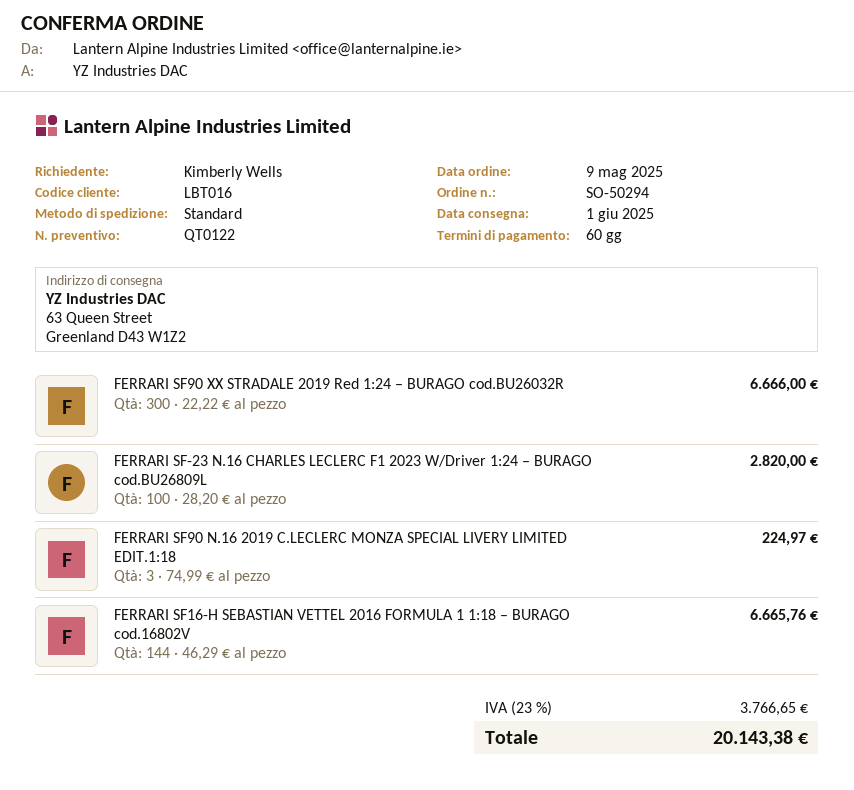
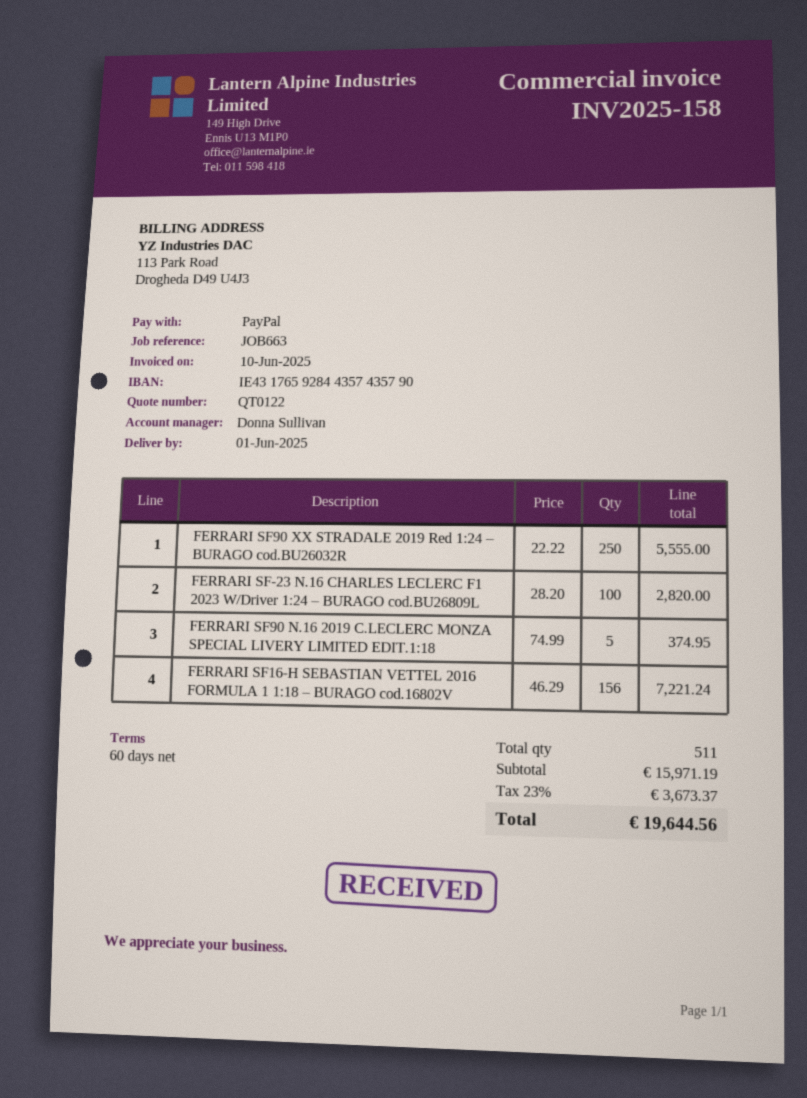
FERRARI SF90 XX STRADALE 2019 Red 1:24 – BURAGO cod.BU26032R: 300 x 22.22 = 6666.00 -> 250 x 22.22 = 5555.00
FERRARI SF90 N.16 2019 C.LECLERC MONZA SPECIAL LIVERY LIMITED EDIT.1:18: 3 x 74.99 = 224.97 -> 5 x 74.99 = 374.95
FERRARI SF16-H SEBASTIAN VETTEL 2016 FORMULA 1 1:18 – BURAGO cod.16802V: 144 x 46.29 = 6665.76 -> 156 x 46.29 = 7221.24
tax: 23% = 3766.65 -> 23% = 3673.37
total: 20143.38 -> 19644.56

